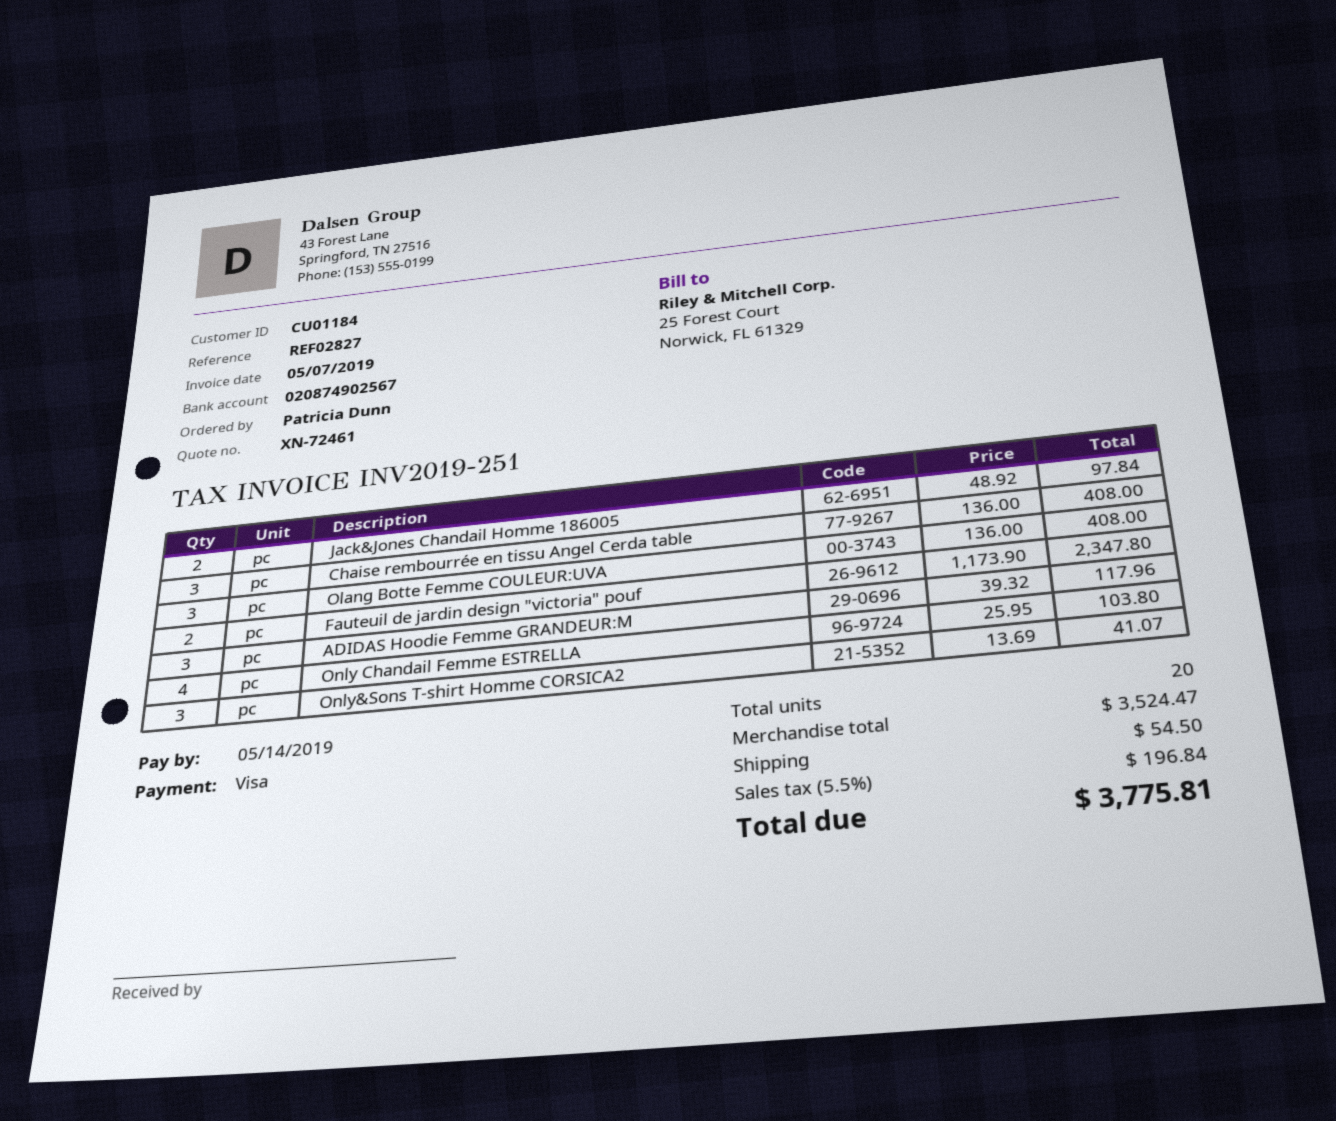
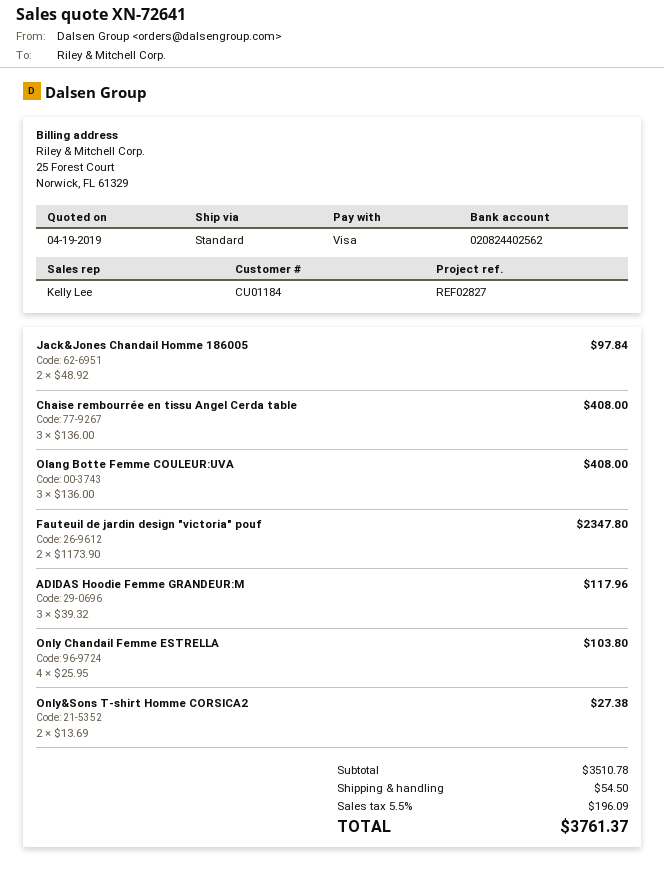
quote number: XN-72461 -> XN-72641
bank account: 020874902567 -> 020824402562
Only&Sons T-shirt Homme CORSICA2: 3 x 13.69 = 41.07 -> 2 x 13.69 = 27.38
subtotal: 3524.47 -> 3510.78
tax: 5.5% = 196.84 -> 5.5% = 196.09
total: 3775.81 -> 3761.37

